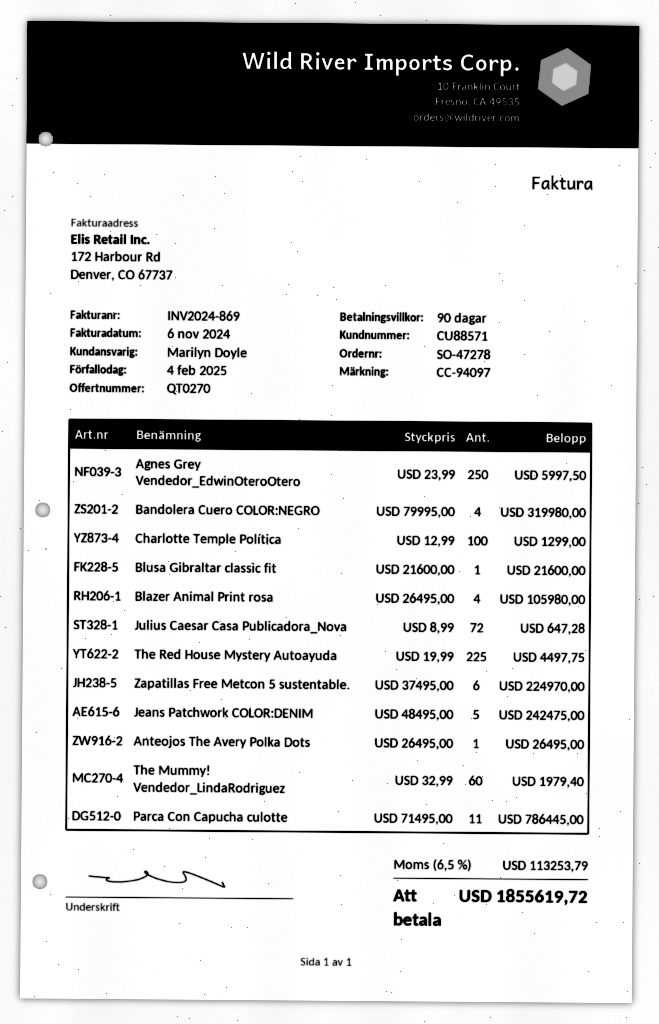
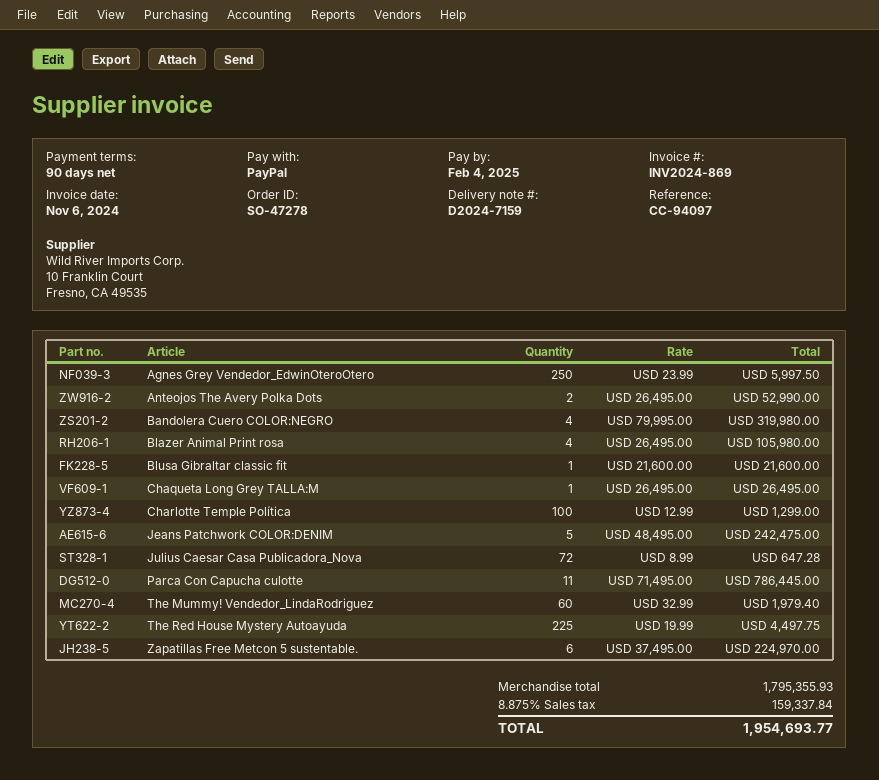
Anteojos The Avery Polka Dots: 1 x 26495.00 = 26495.00 -> 2 x 26495.00 = 52990.00
Chaqueta Long Grey TALLA:M: none -> 1 x 26495.00 = 26495.00
tax: 6.5% = 113253.79 -> 8.875% = 159337.84
total: 1855619.72 -> 1954693.77

